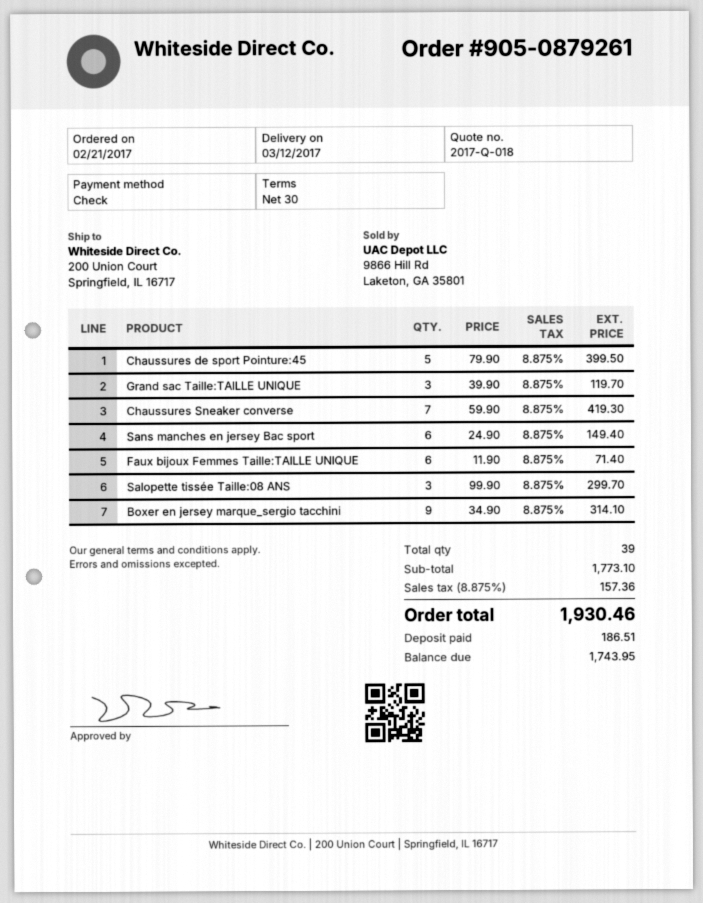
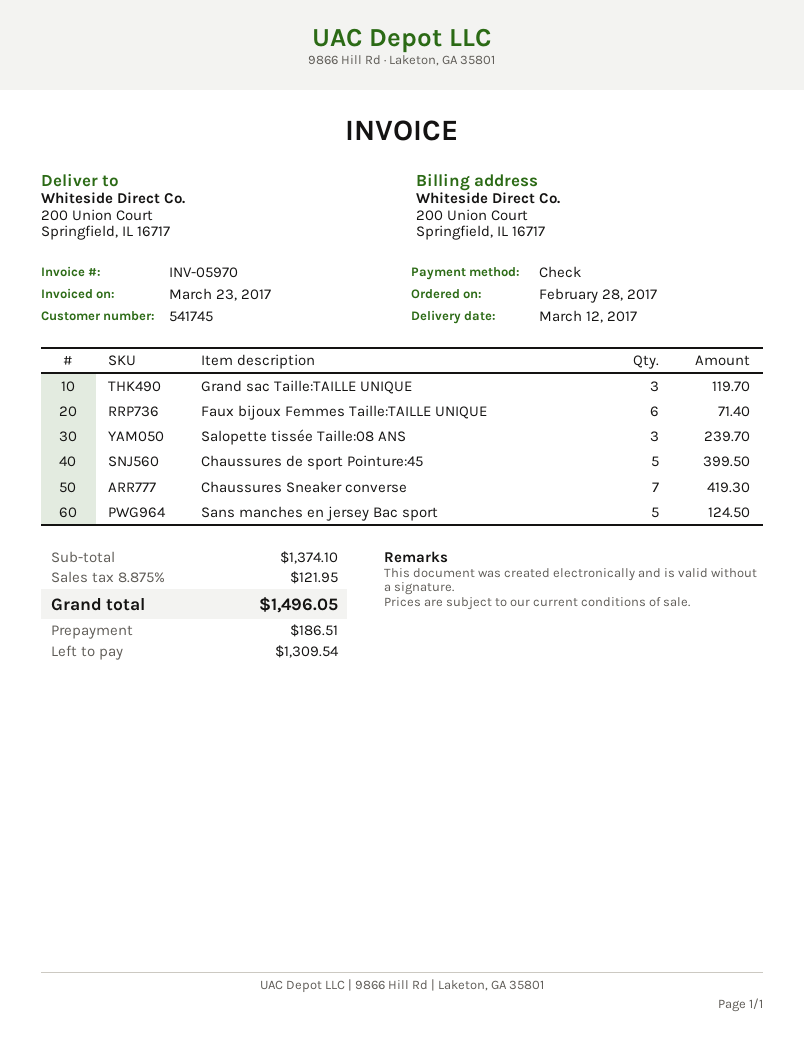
order date: 2017-02-21 -> 2017-02-28
Sans manches en jersey Bac sport: 6 for 149.40 -> 5 for 124.50
Salopette tissée Taille:08 ANS: 3 for 299.70 -> 3 for 239.70
Boxer en jersey marque_sergio tacchini: 9 for 314.10 -> none
subtotal: 1773.10 -> 1374.10
tax: 8.875% = 157.36 -> 8.875% = 121.95
total: 1930.46 -> 1496.05
balance: 1743.95 -> 1309.54

